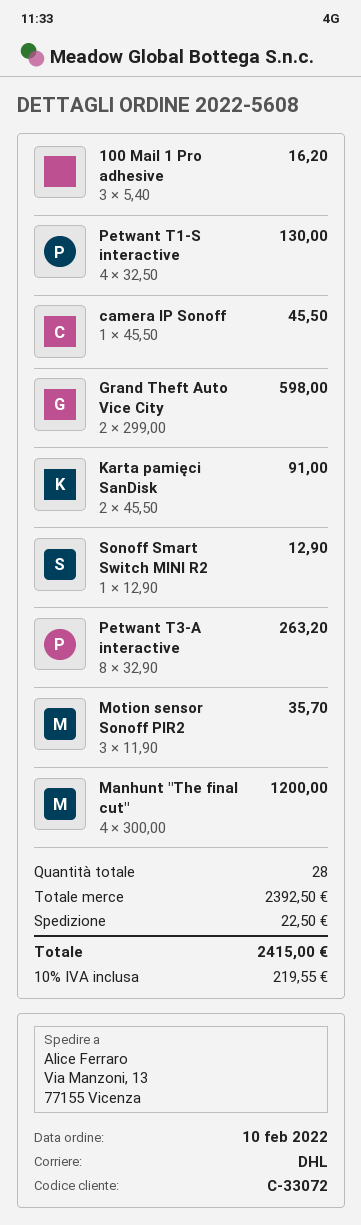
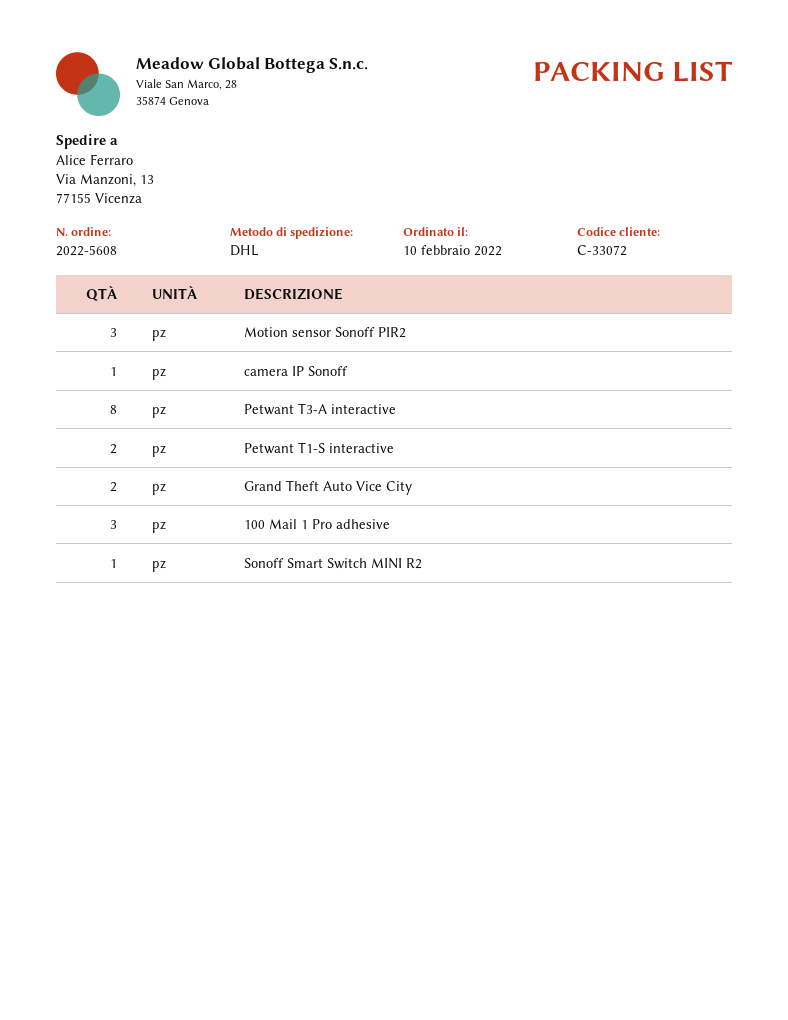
Petwant T1-S interactive: 4 -> 2
Karta pamięci SanDisk: 2 -> none
Manhunt "The final cut": 4 -> none

